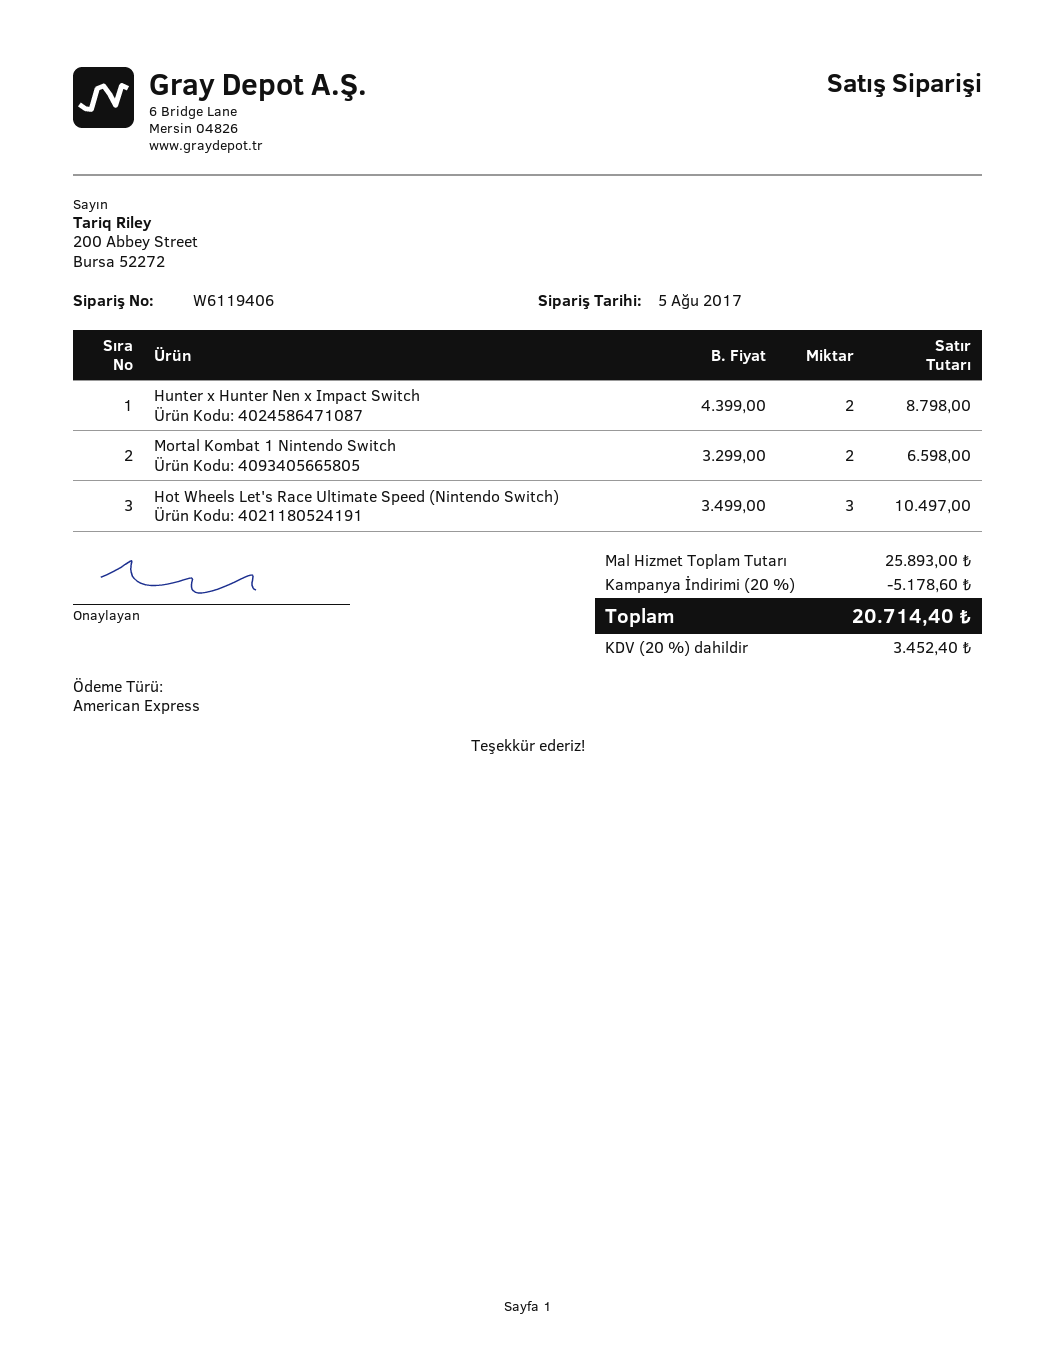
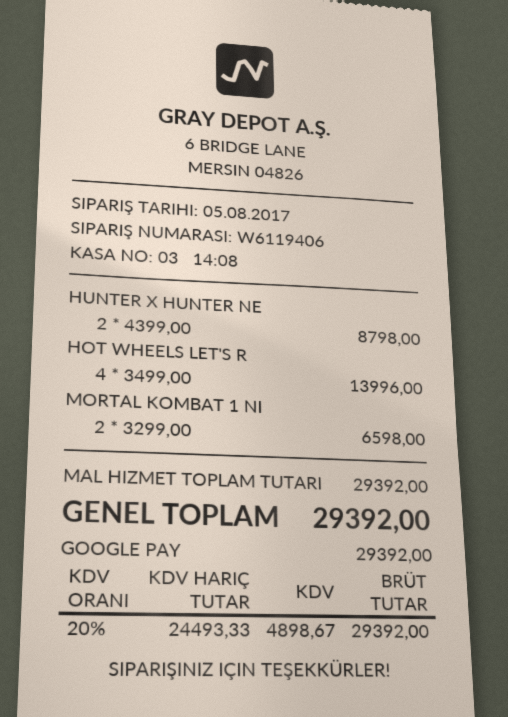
payment method: American Express -> Google Pay
Hot Wheels Let's Race Ultimate Speed (Nintendo Switch): 3 x 3499.00 = 10497.00 -> 4 x 3499.00 = 13996.00
subtotal: 25893.00 -> 29392.00
discount: 20% = 5178.60 -> none
tax: 20% = 3452.40 -> 20% = 4898.67
total: 20714.40 -> 29392.00

